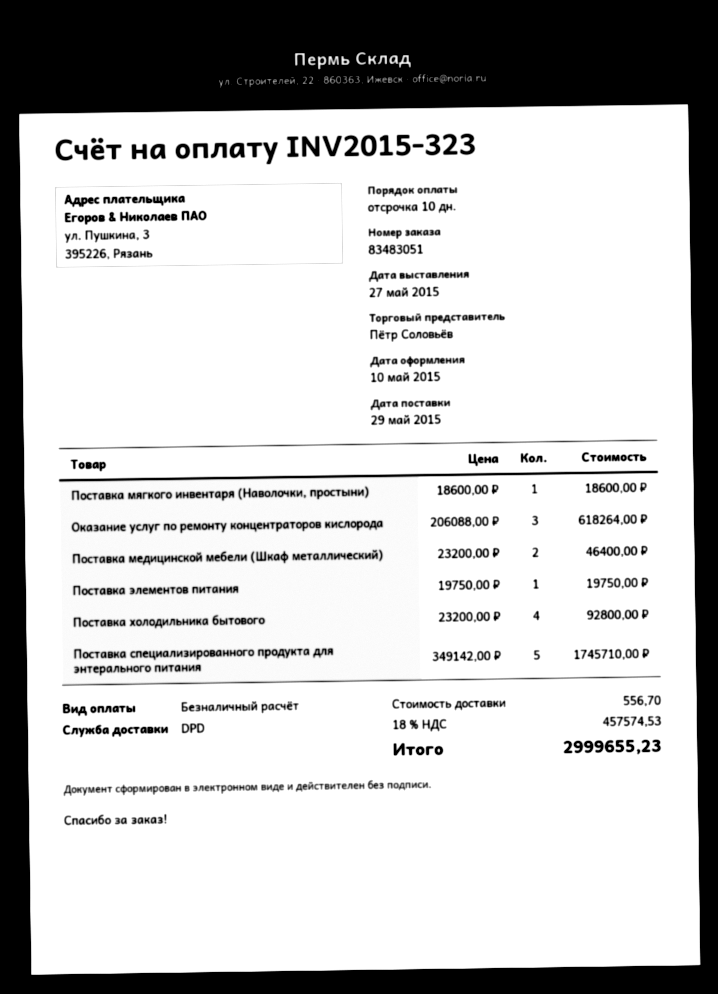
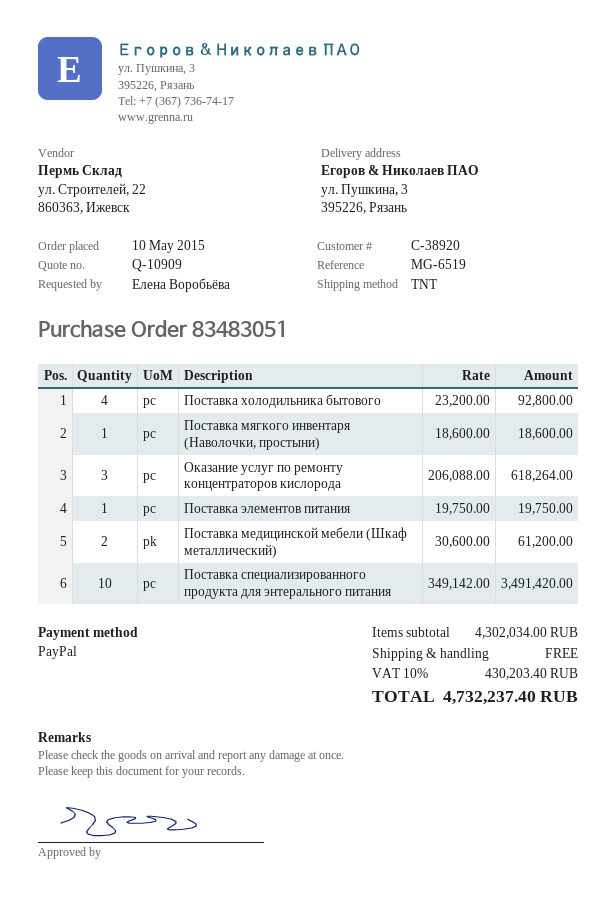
payment method: bank transfer -> PayPal
shipping method: DPD -> TNT
Поставка медицинской мебели (Шкаф металлический): 2 x 23200.00 = 46400.00 -> 2 x 30600.00 = 61200.00
Поставка специализированного продукта для энтерального питания: 5 x 349142.00 = 1745710.00 -> 10 x 349142.00 = 3491420.00
shipping: 556.70 -> 0.00
tax: 18% = 457574.53 -> 10% = 430203.40
total: 2999655.23 -> 4732237.40

